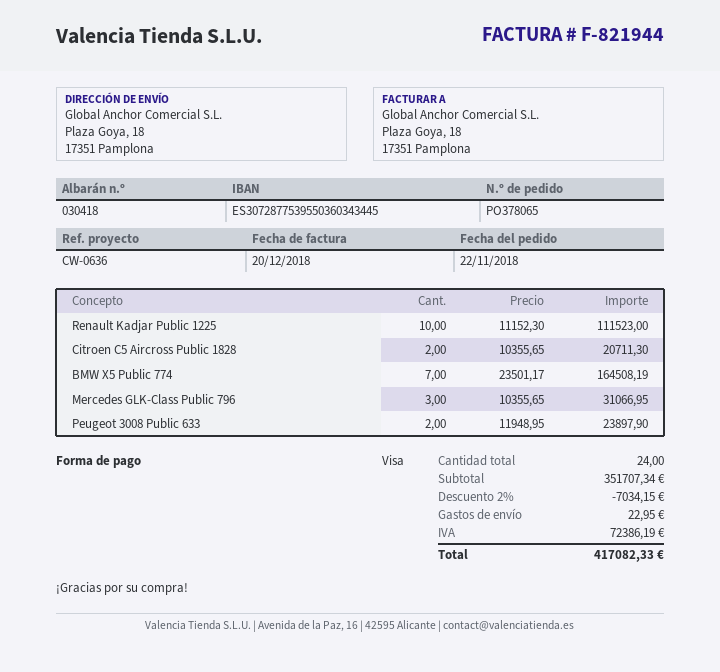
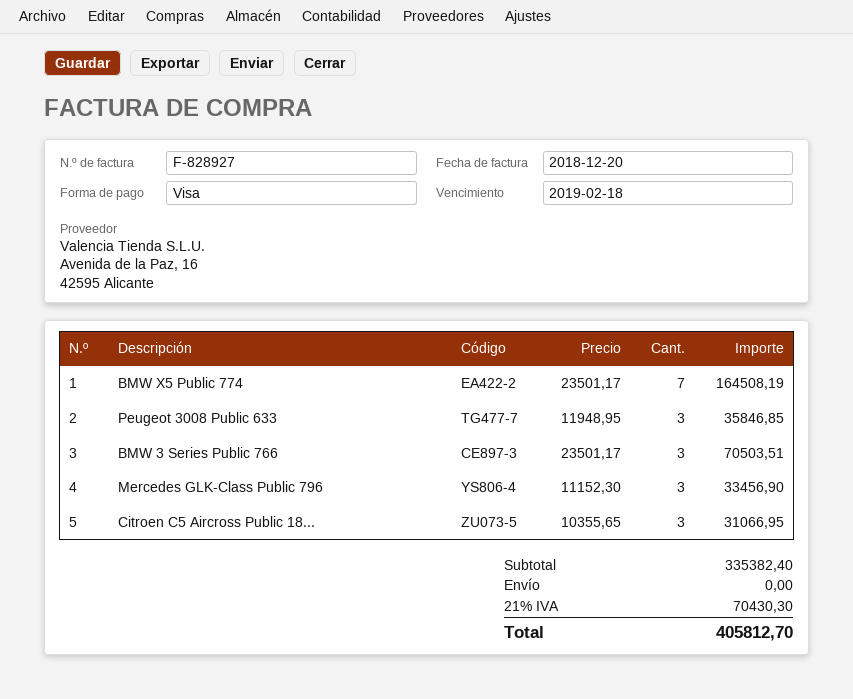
invoice number: F-821944 -> F-828927
Renault Kadjar Public 1225: 10 x 11152.30 = 111523.00 -> none
Citroen C5 Aircross Public 1828: 2 x 10355.65 = 20711.30 -> 3 x 10355.65 = 31066.95
Mercedes GLK-Class Public 796: 3 x 10355.65 = 31066.95 -> 3 x 11152.30 = 33456.90
Peugeot 3008 Public 633: 2 x 11948.95 = 23897.90 -> 3 x 11948.95 = 35846.85
BMW 3 Series Public 766: none -> 3 x 23501.17 = 70503.51
subtotal: 351707.34 -> 335382.40
discount: 2% = 7034.15 -> none
shipping: 22.95 -> 0.00
tax: 72386.19 -> 70430.30
total: 417082.33 -> 405812.70

